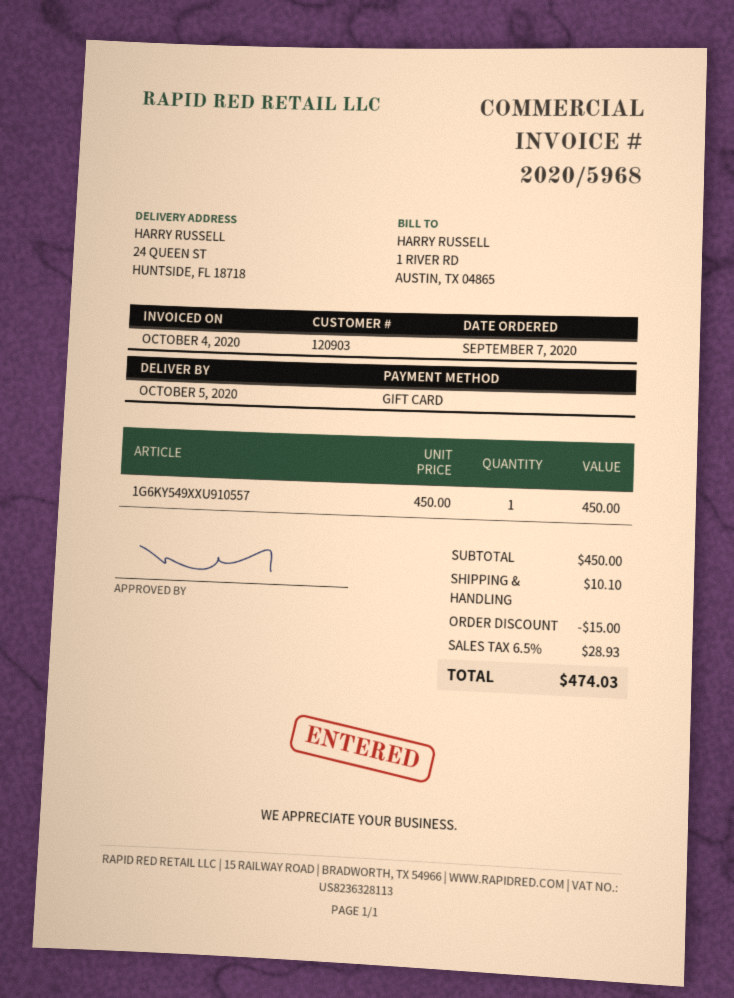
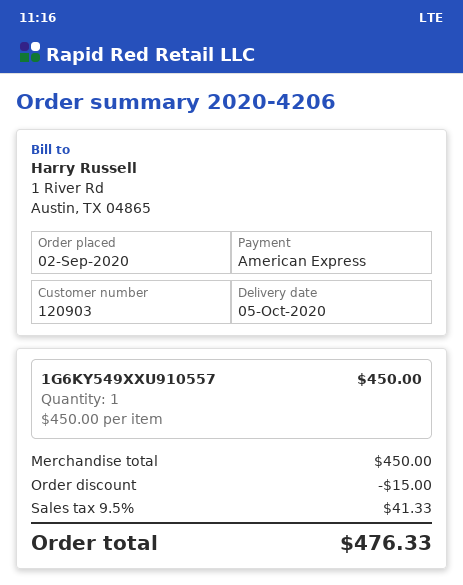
order date: 2020-09-07 -> 2020-09-02
payment method: gift card -> American Express
shipping: 10.10 -> none
tax: 6.5% = 28.93 -> 9.5% = 41.33
total: 474.03 -> 476.33

